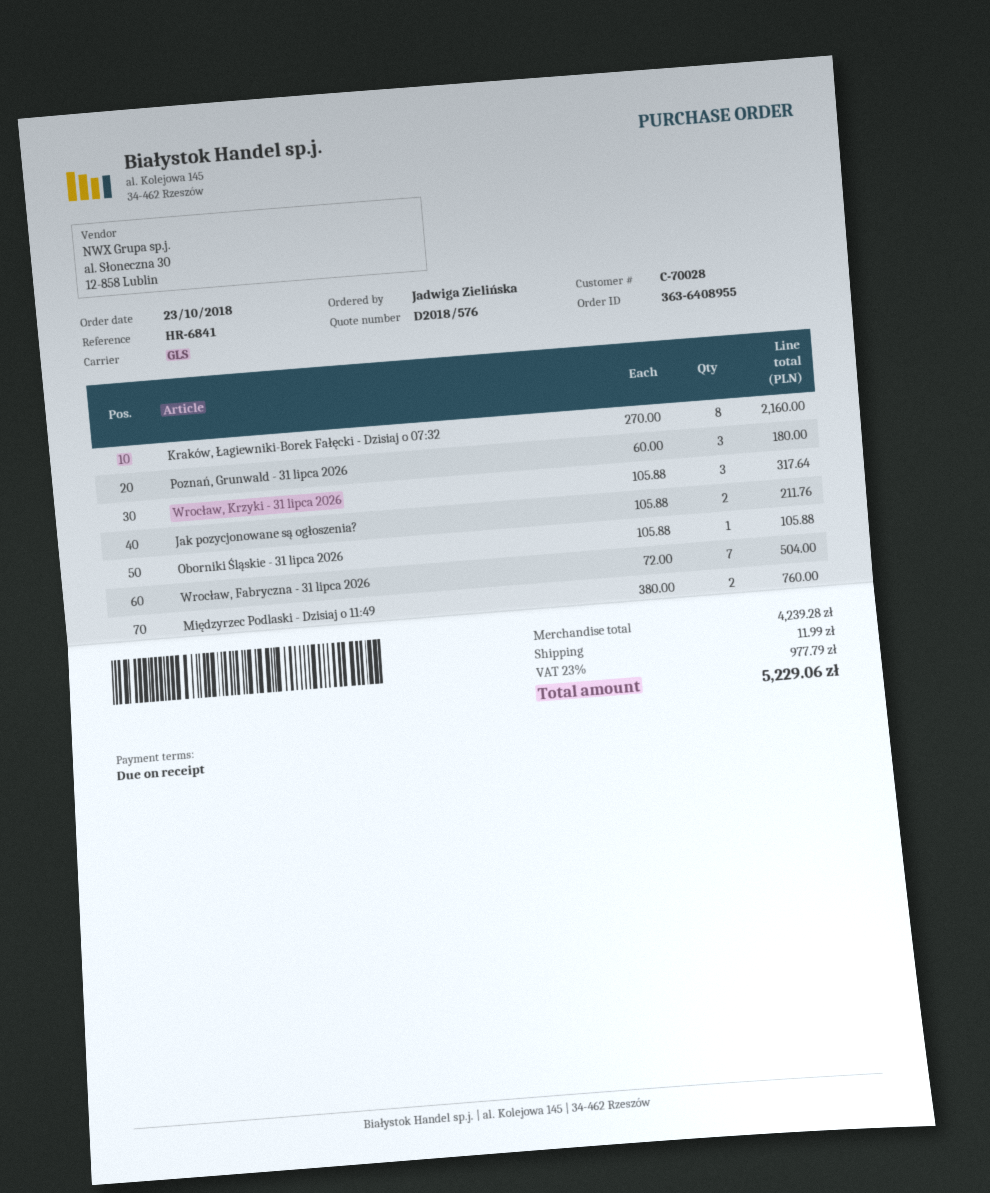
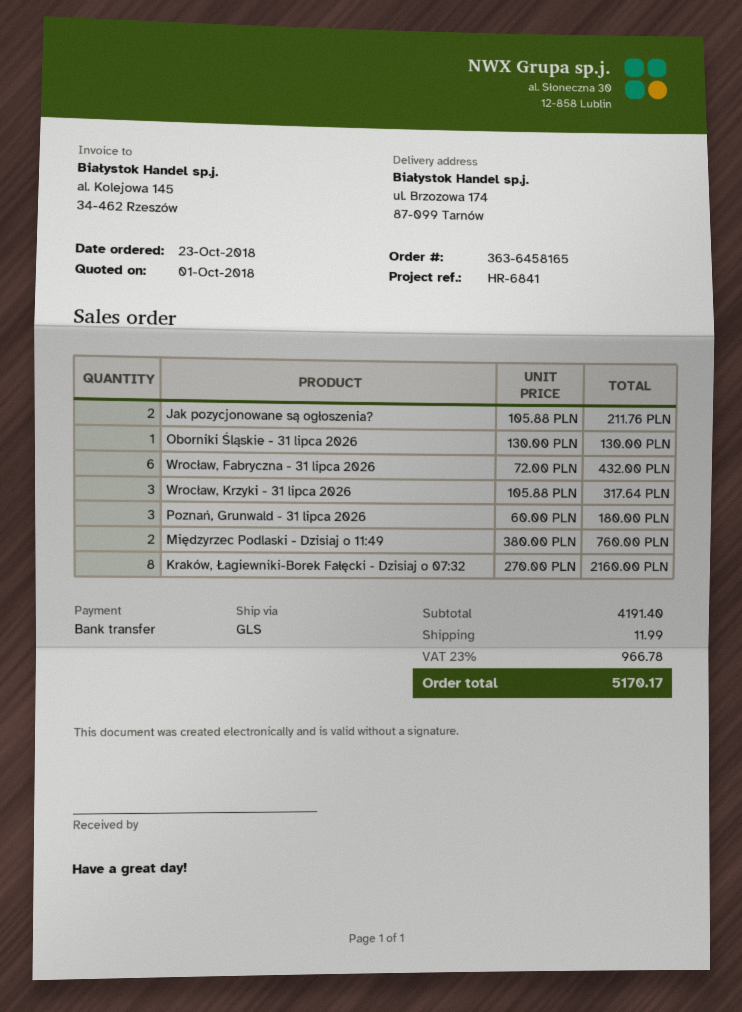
order number: 363-6408955 -> 363-6458165
Oborniki Śląskie - 31 lipca 2026: 1 x 105.88 = 105.88 -> 1 x 130.00 = 130.00
Wrocław, Fabryczna - 31 lipca 2026: 7 x 72.00 = 504.00 -> 6 x 72.00 = 432.00
subtotal: 4239.28 -> 4191.40
tax: 23% = 977.79 -> 23% = 966.78
total: 5229.06 -> 5170.17

